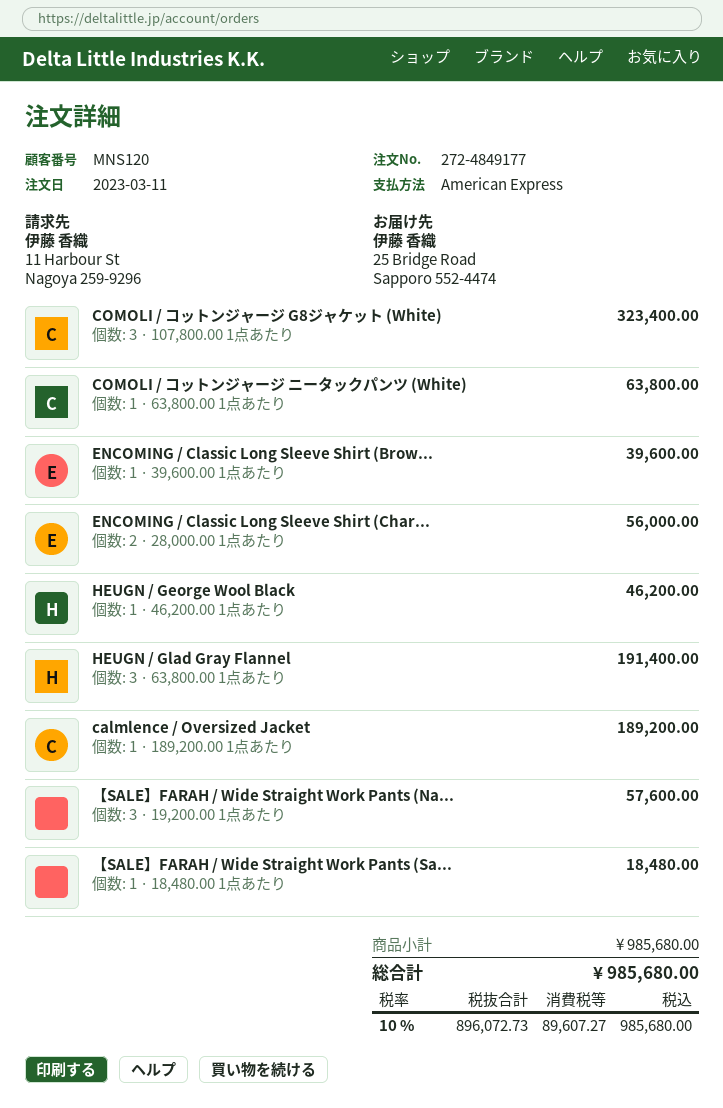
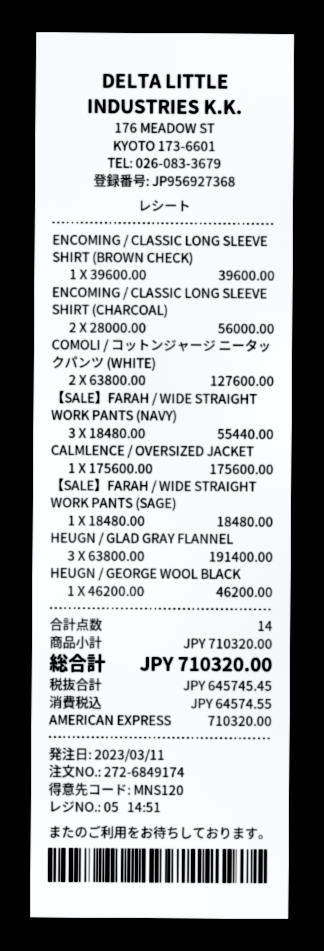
order number: 272-4849177 -> 272-6849174
COMOLI / コットンジャージ G8ジャケット (White): 3 x 107800.00 = 323400.00 -> none
COMOLI / コットンジャージ ニータックパンツ (White): 1 x 63800.00 = 63800.00 -> 2 x 63800.00 = 127600.00
calmlence / Oversized Jacket: 1 x 189200.00 = 189200.00 -> 1 x 175600.00 = 175600.00
【SALE】FARAH / Wide Straight Work Pants (Na...: 3 x 19200.00 = 57600.00 -> 3 x 18480.00 = 55440.00
subtotal: 985680.00 -> 710320.00
net: 896072.73 -> 645745.45
tax: 89607.27 -> 64574.55
total: 985680.00 -> 710320.00

